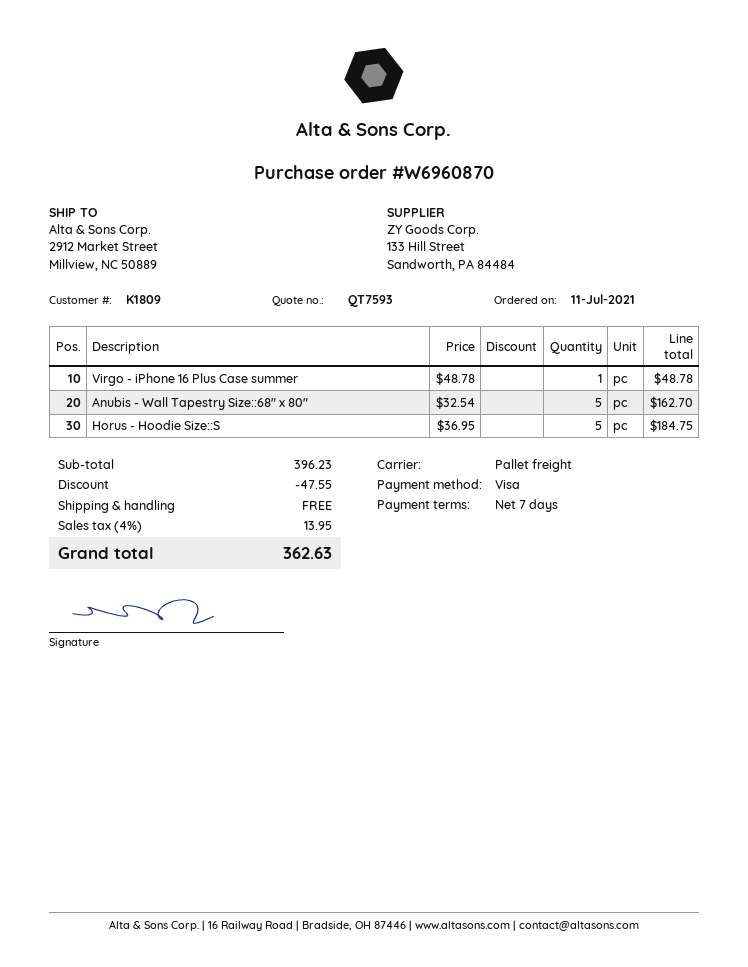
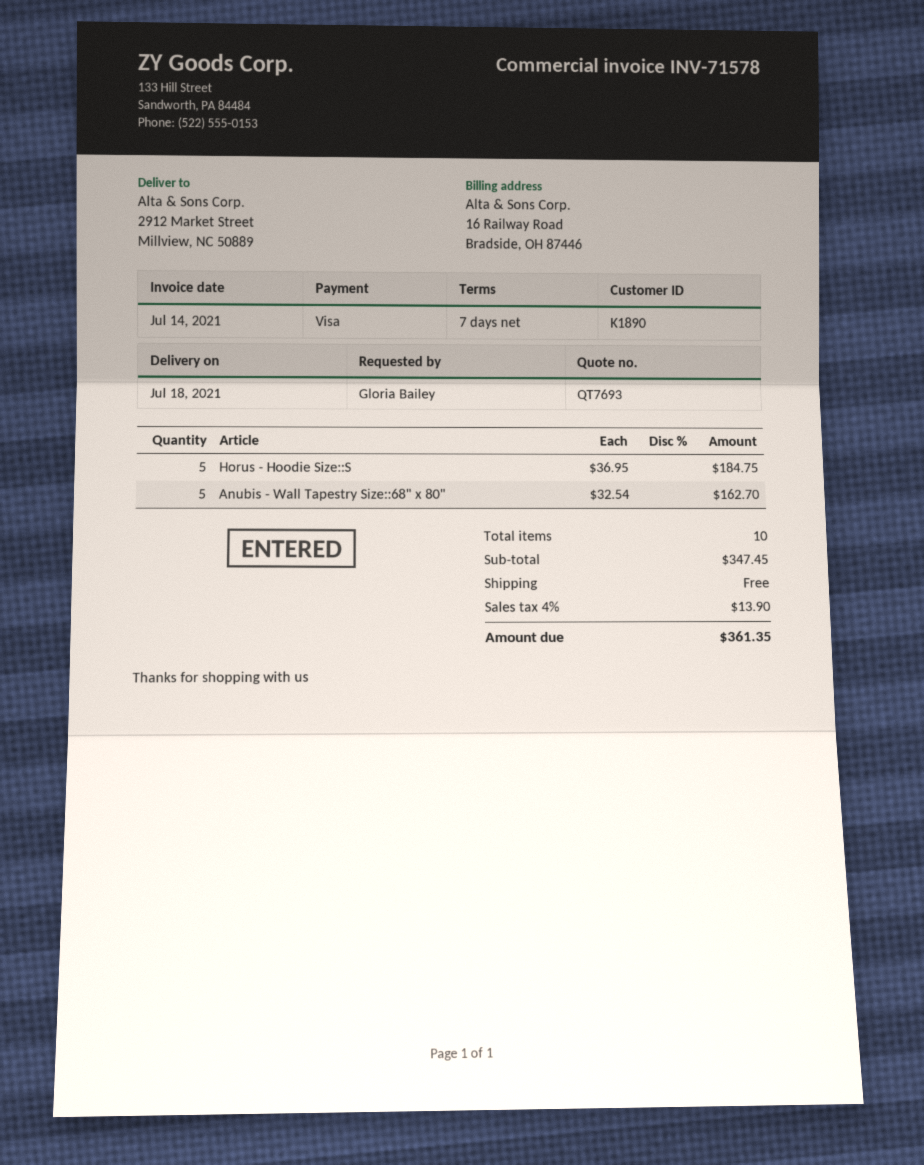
quote number: QT7593 -> QT7693
customer number: K1809 -> K1890
Virgo - iPhone 16 Plus Case summer: 1 x 48.78 = 48.78 -> none
subtotal: 396.23 -> 347.45
discount: 47.55 -> none
tax: 4% = 13.95 -> 4% = 13.90
total: 362.63 -> 361.35

